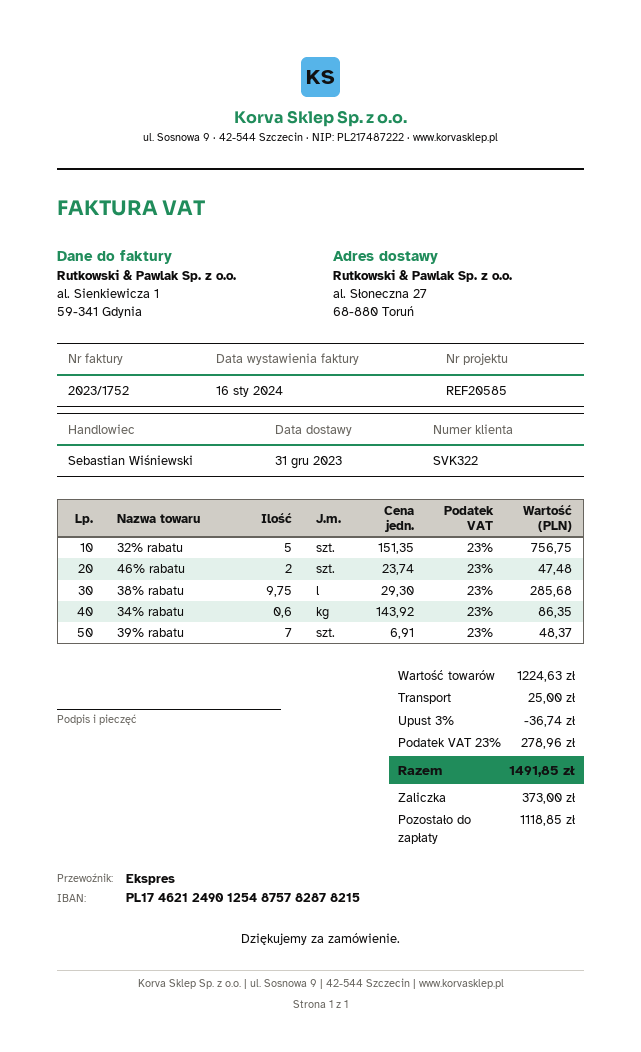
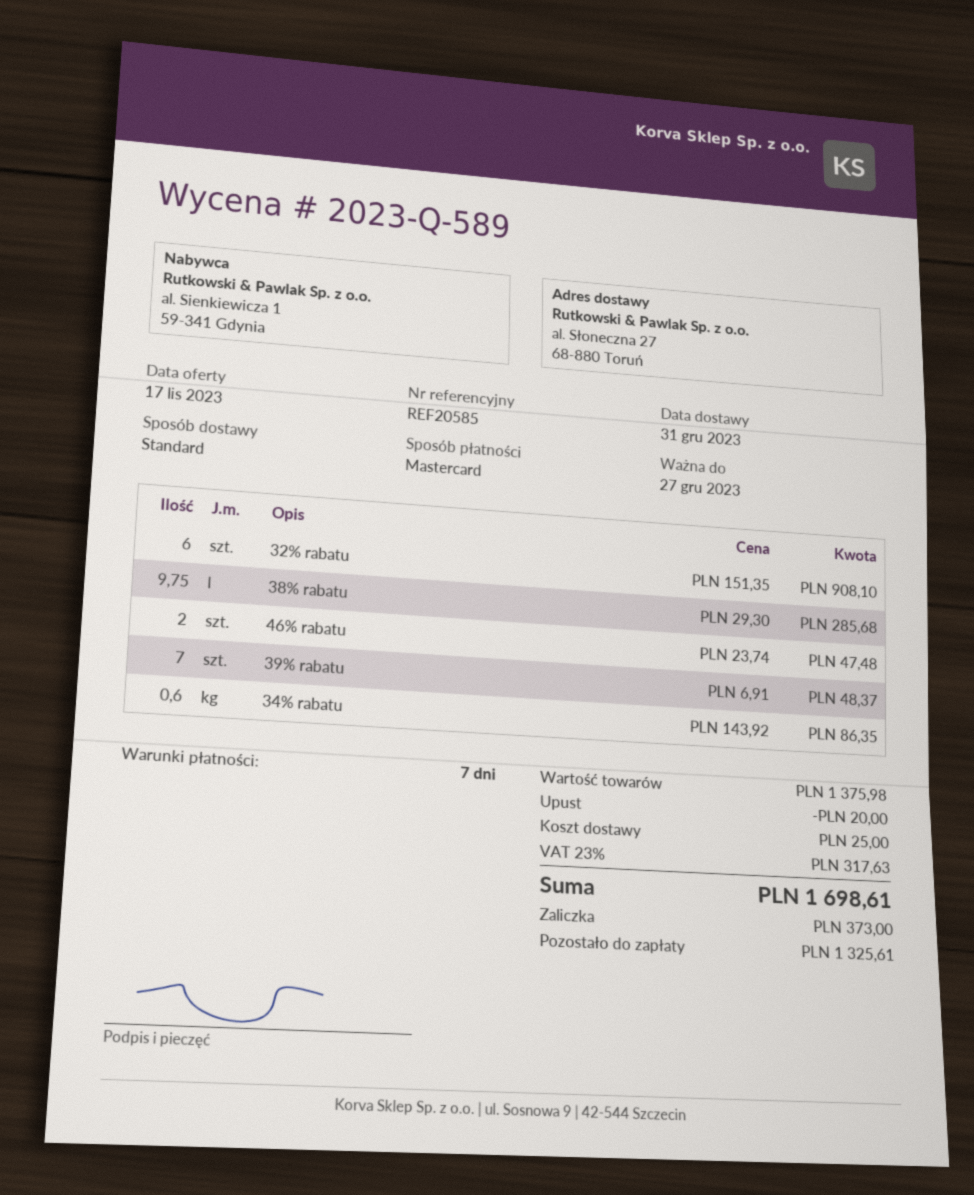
shipping method: express -> standard
32% rabatu: 5 x 151.35 = 756.75 -> 6 x 151.35 = 908.10
subtotal: 1224.63 -> 1375.98
discount: 36.74 -> 20.00
tax: 23% = 278.96 -> 23% = 317.63
total: 1491.85 -> 1698.61
balance: 1118.85 -> 1325.61

